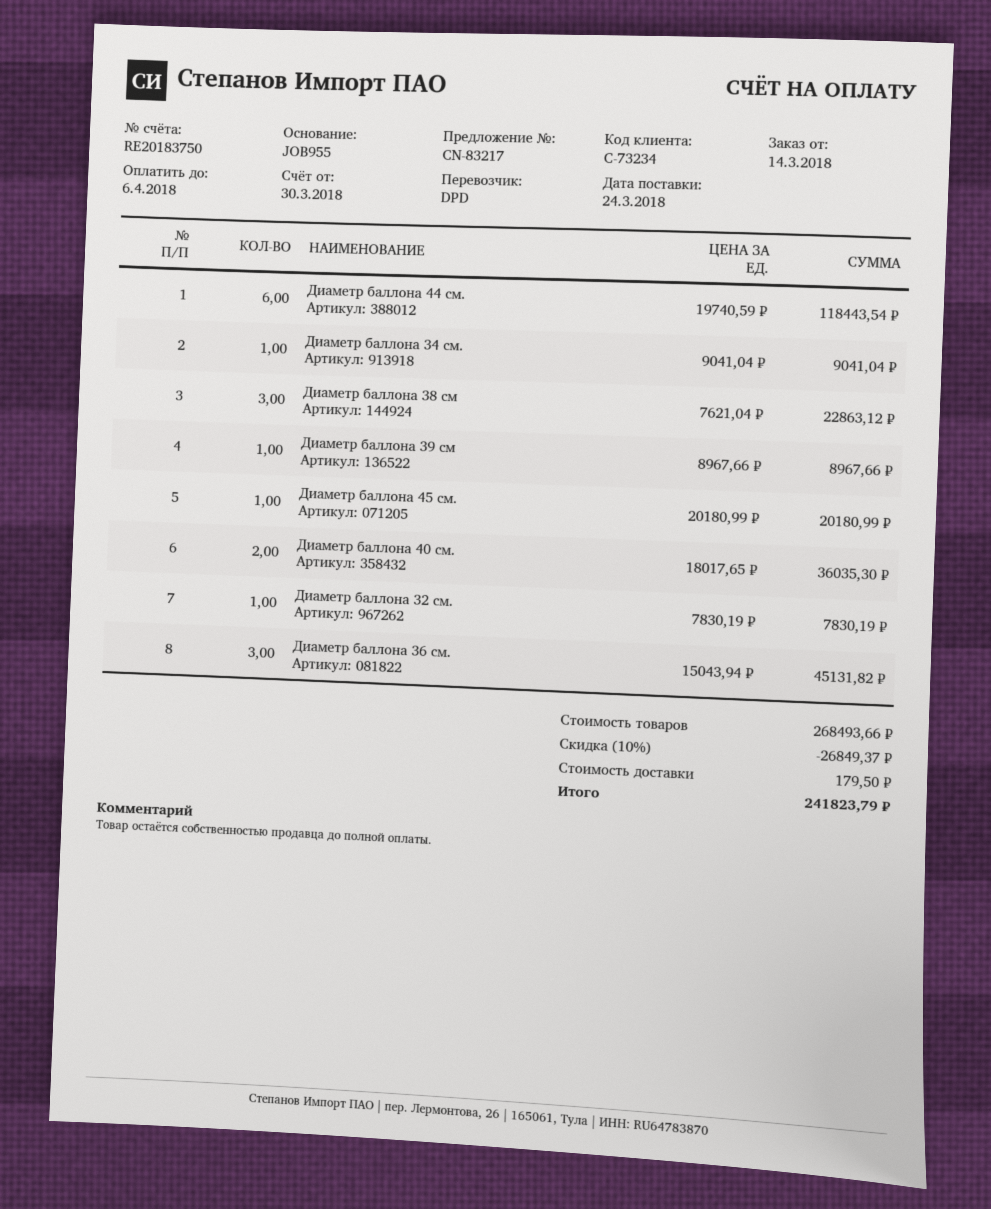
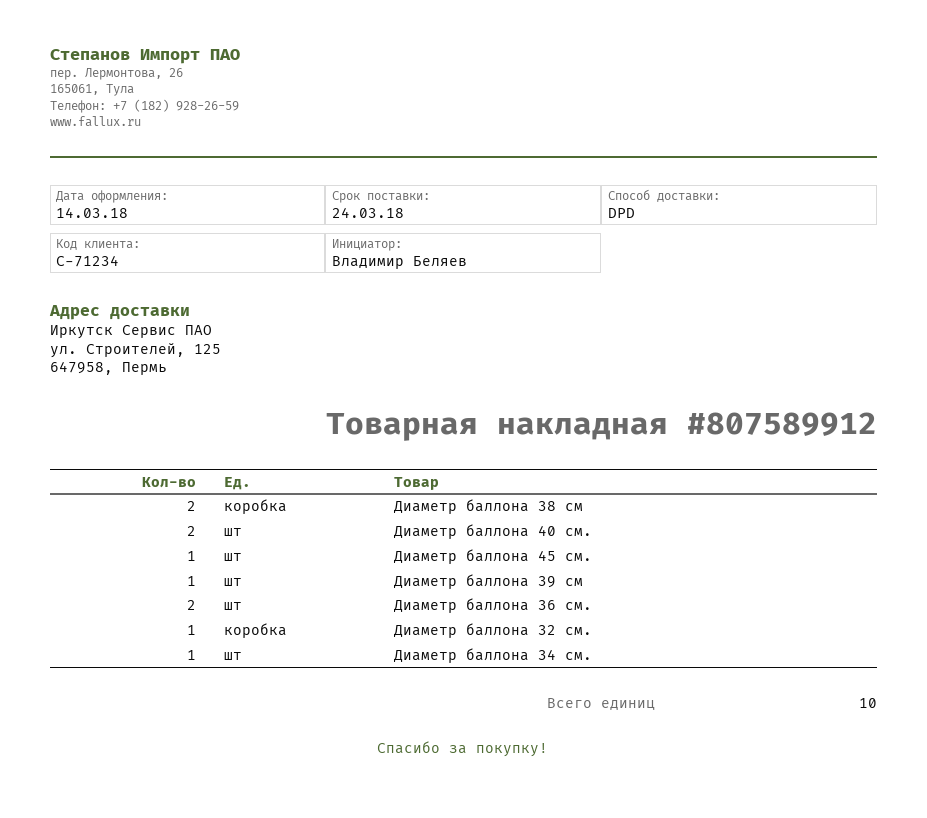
customer number: C-73234 -> C-71234
Диаметр баллона 44 см.: 6 -> none
Диаметр баллона 38 см: 3 -> 2
Диаметр баллона 36 см.: 3 -> 2

